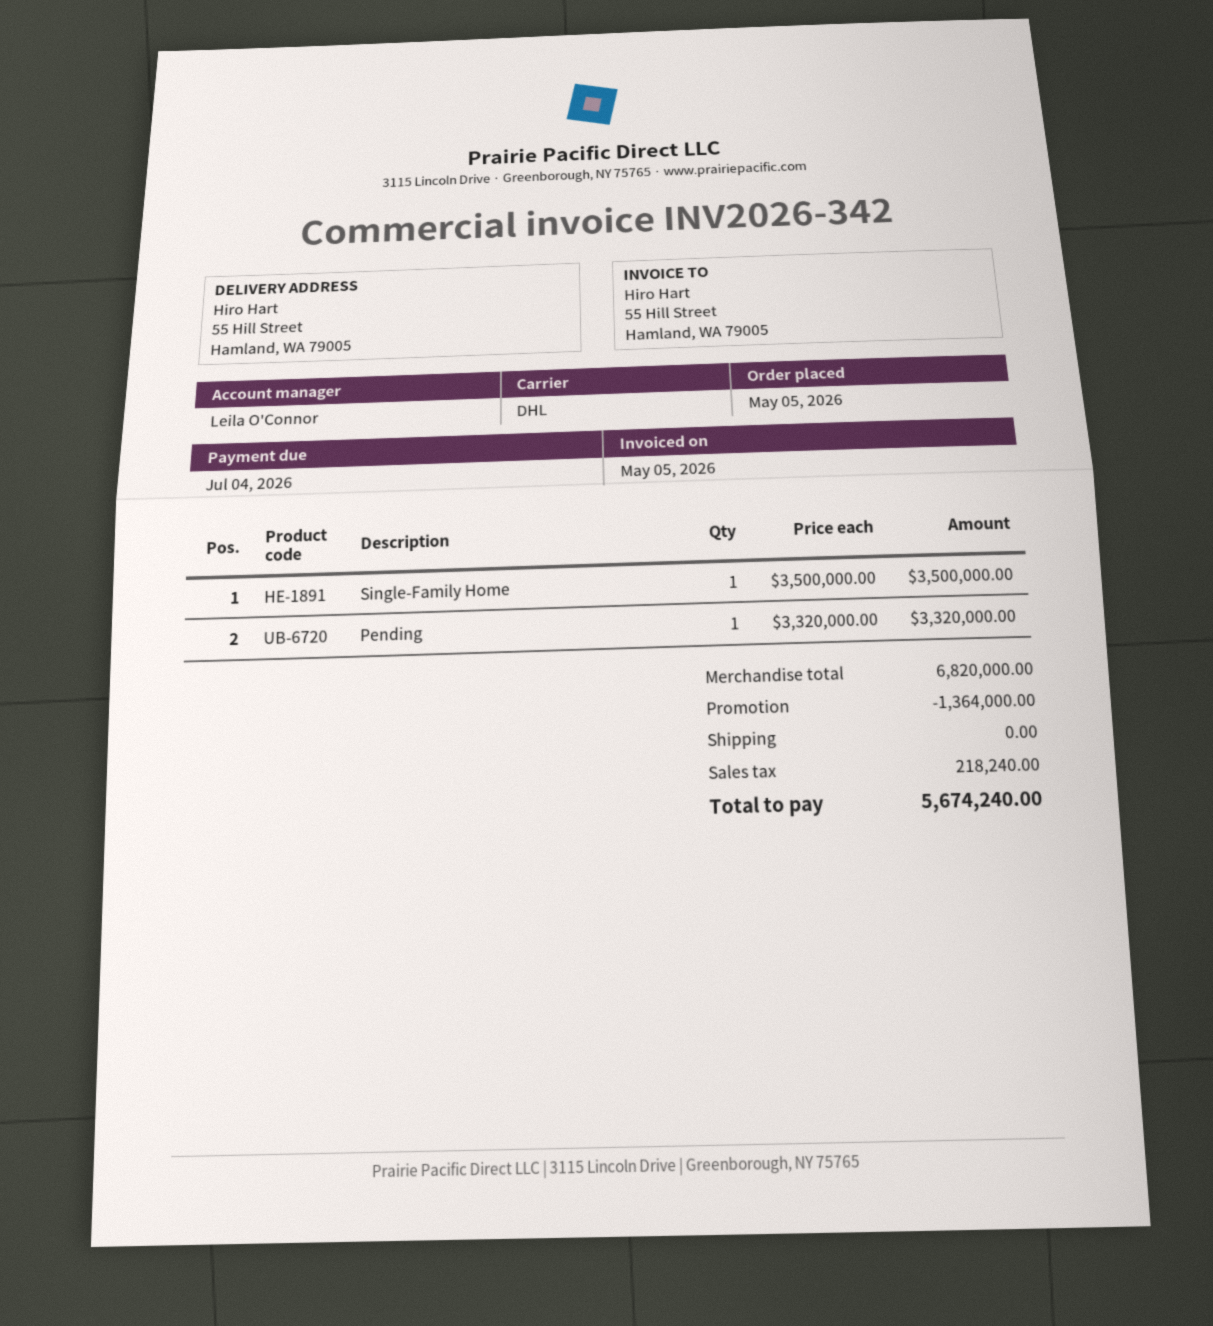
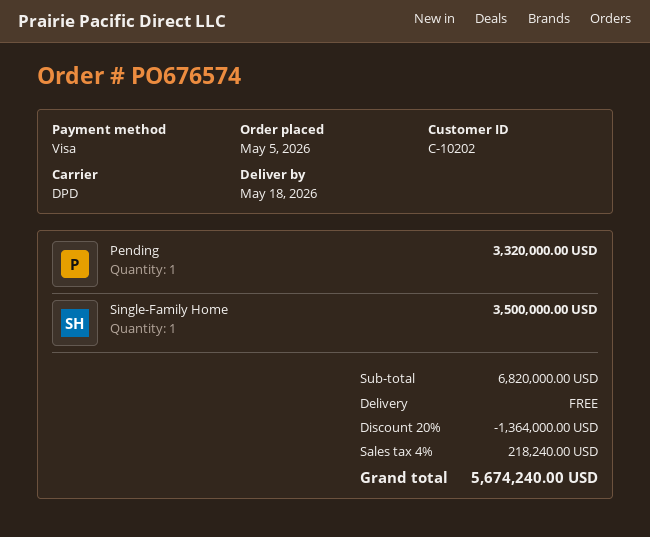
shipping method: DHL -> DPD

